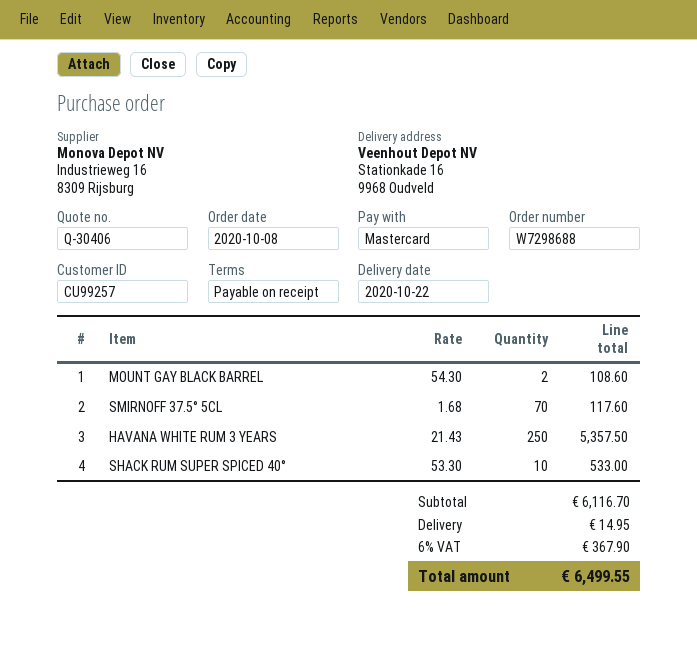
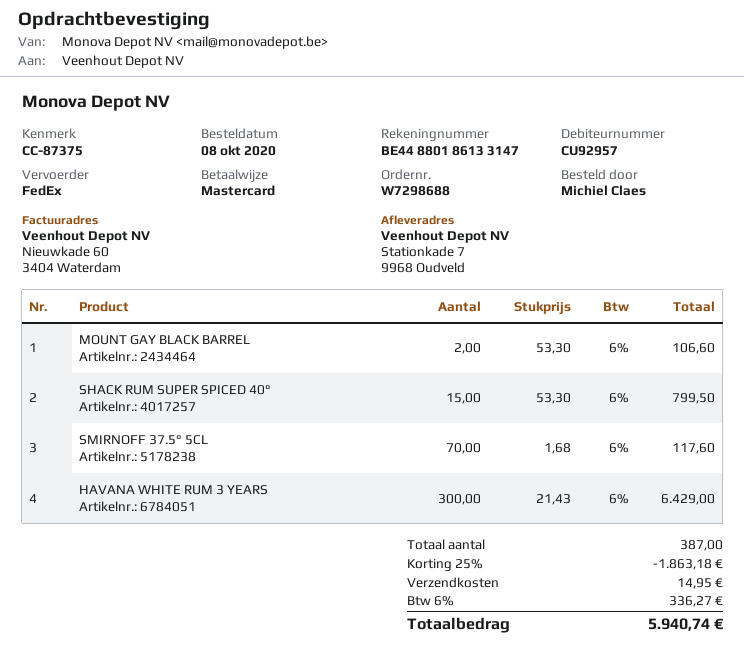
customer number: CU99257 -> CU92957
ship to: Stationkade 16, 9968 Oudveld -> Stationkade 7, 9968 Oudveld
MOUNT GAY BLACK BARREL: 2 x 54.30 = 108.60 -> 2 x 53.30 = 106.60
HAVANA WHITE RUM 3 YEARS: 250 x 21.43 = 5357.50 -> 300 x 21.43 = 6429.00
SHACK RUM SUPER SPICED 40°: 10 x 53.30 = 533.00 -> 15 x 53.30 = 799.50
discount: none -> 25% = 1863.18
tax: 6% = 367.90 -> 6% = 336.27
total: 6499.55 -> 5940.74

